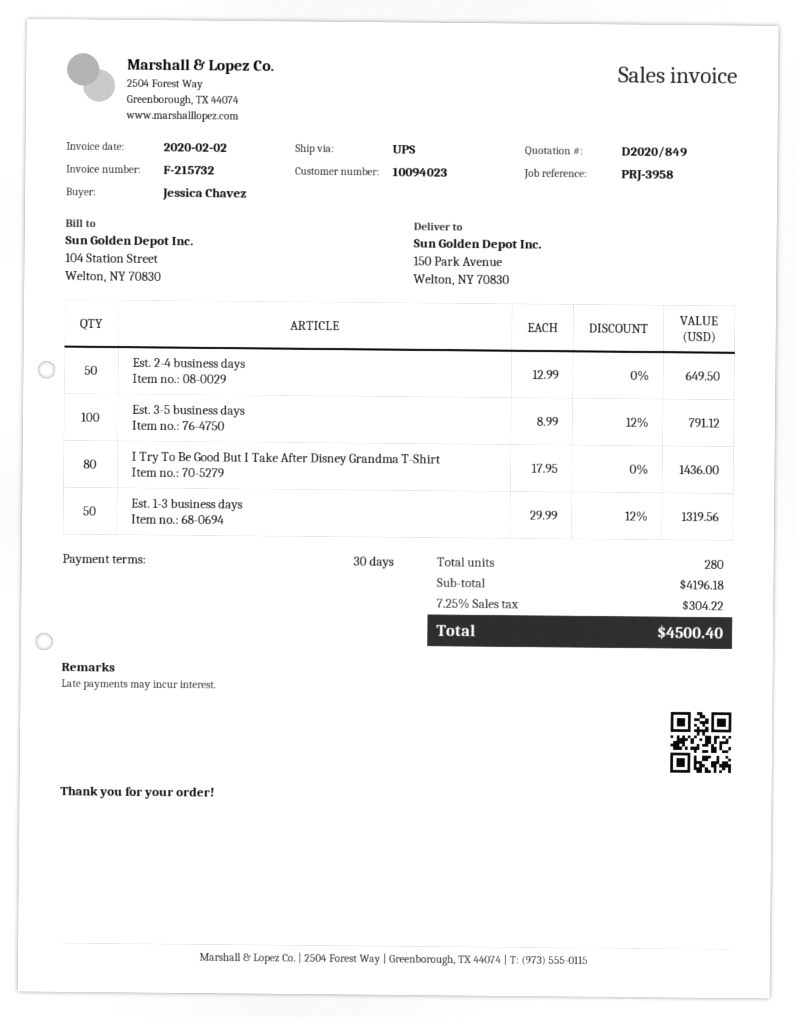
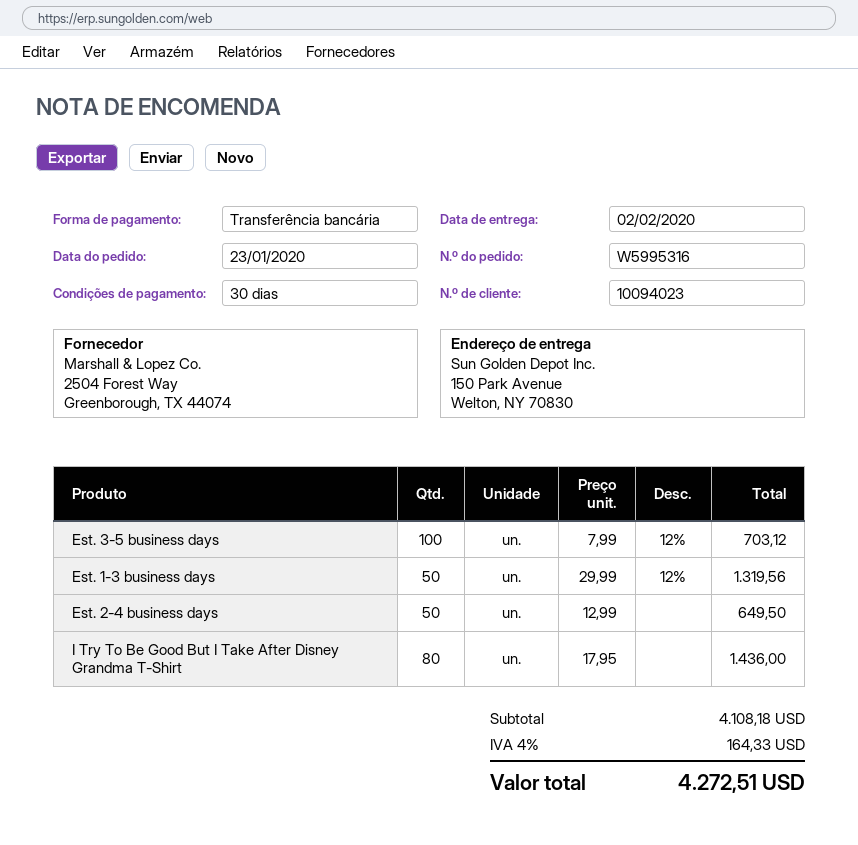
Est. 3-5 business days: 100 x 8.99 - 12% = 791.12 -> 100 x 7.99 - 12% = 703.12
subtotal: 4196.18 -> 4108.18
tax: 7.25% = 304.22 -> 4% = 164.33
total: 4500.40 -> 4272.51

